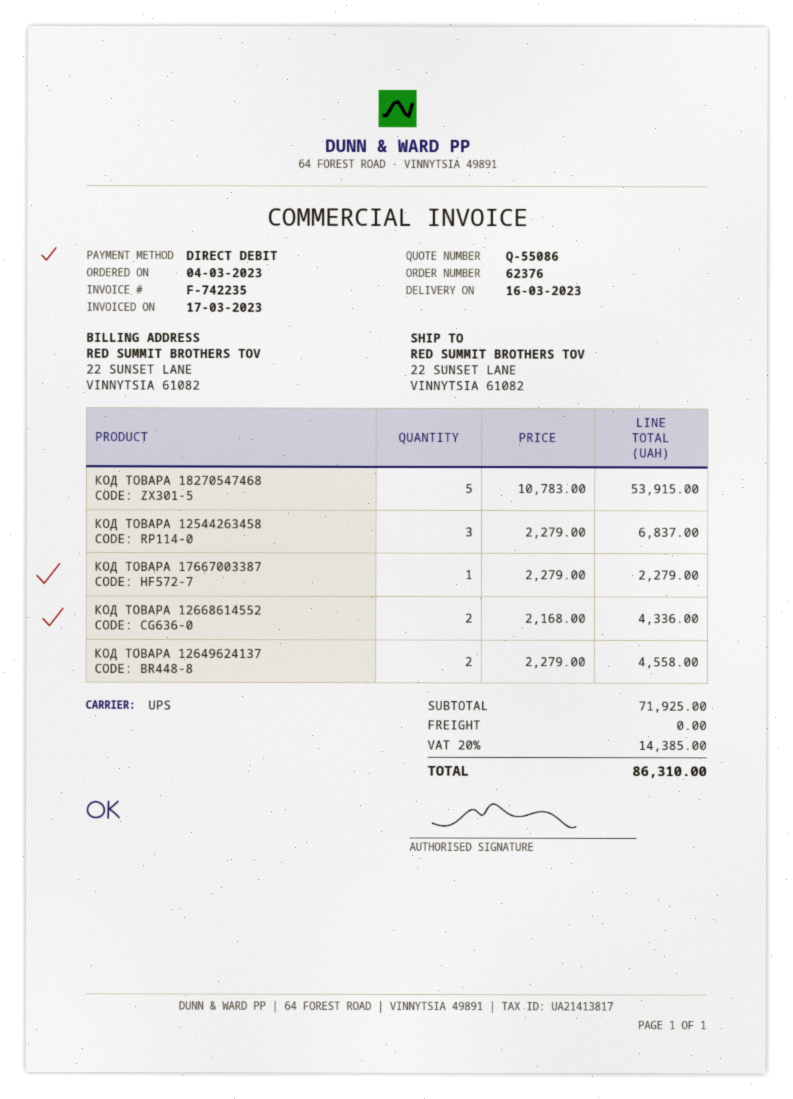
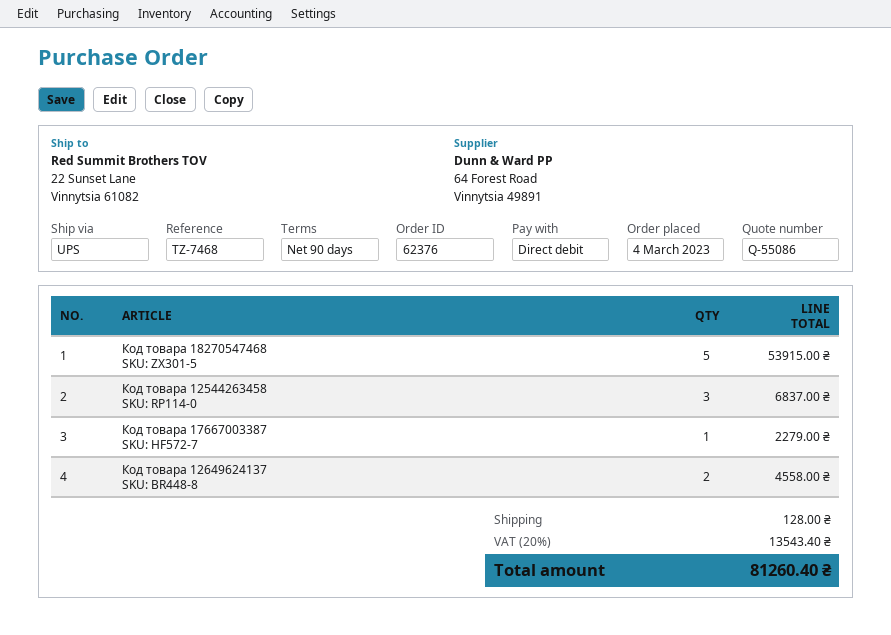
КОД ТОВАРА 12668614552: 2 for 4336.00 -> none
shipping: 0.00 -> 128.00
tax: 20% = 14385.00 -> 20% = 13543.40
total: 86310.00 -> 81260.40

